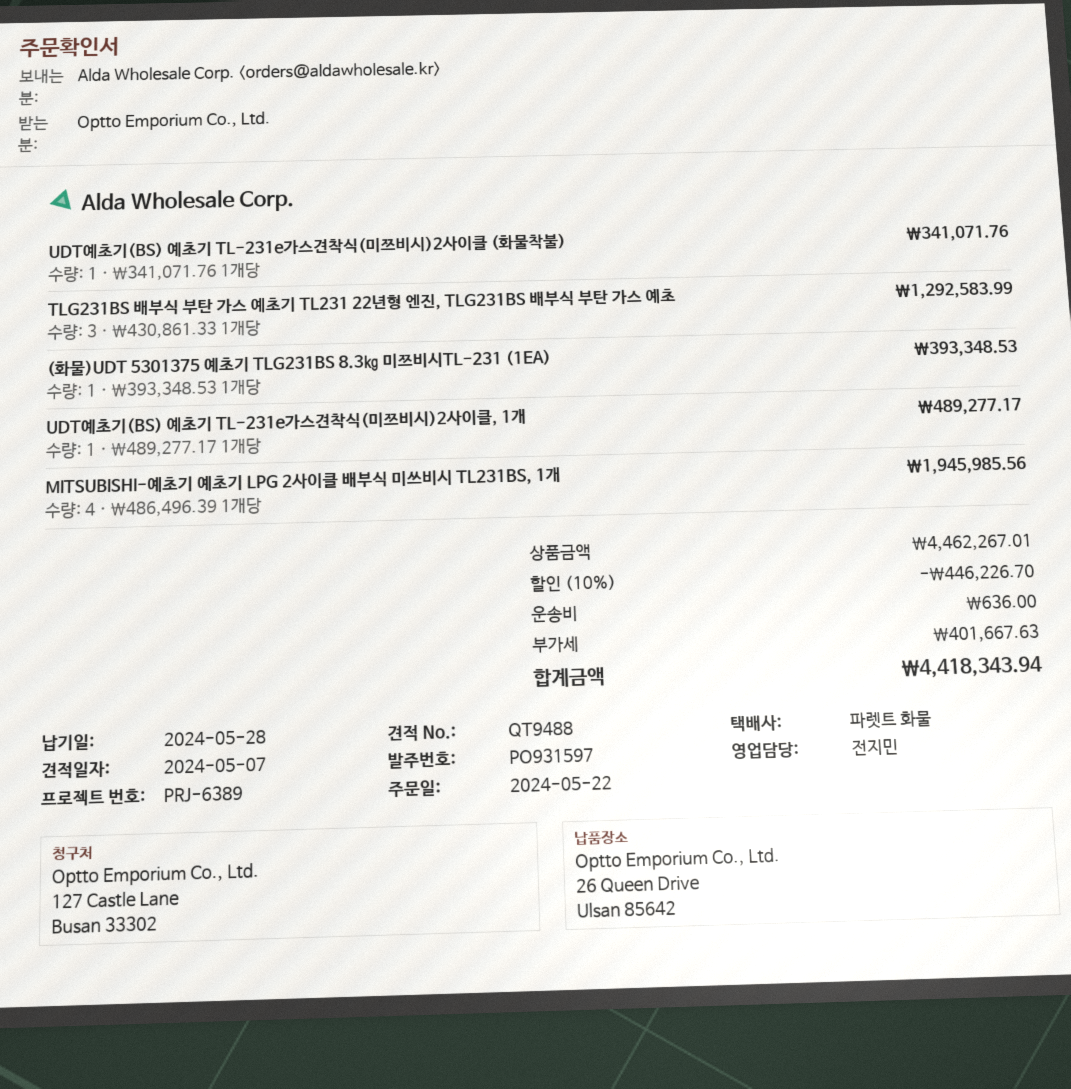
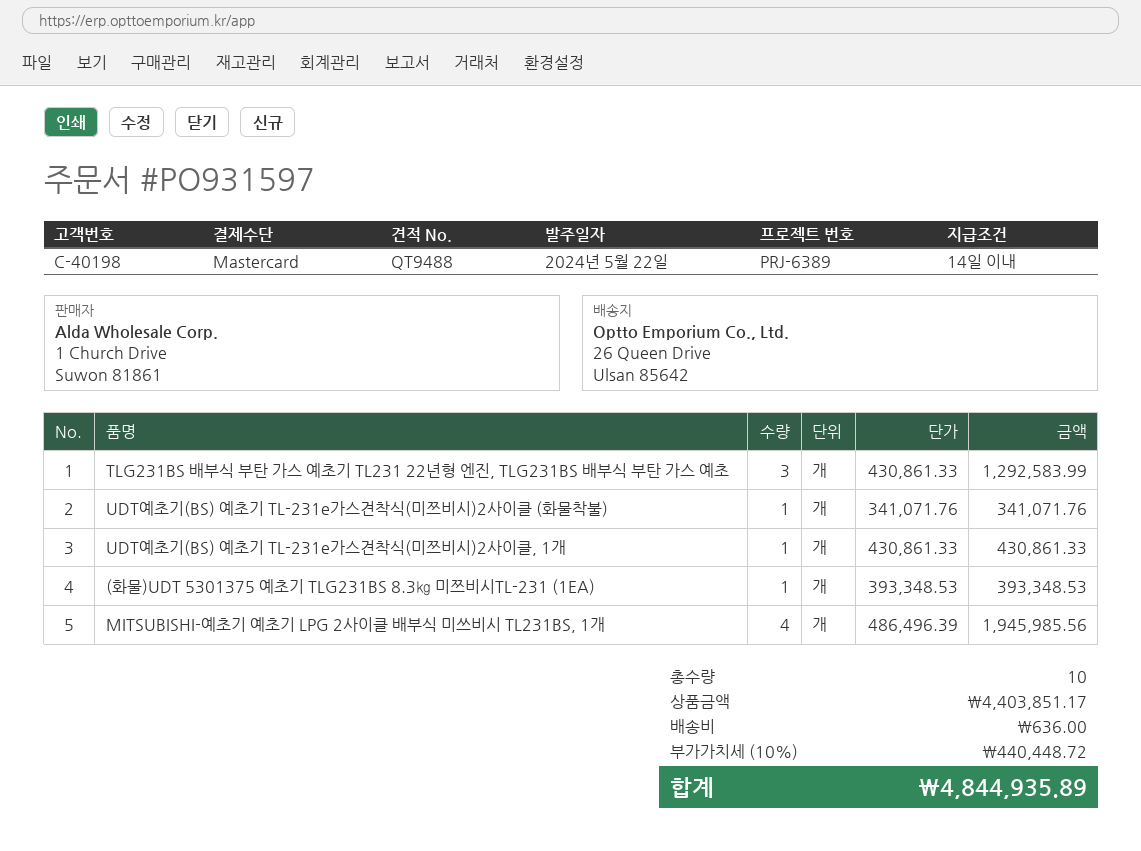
UDT예초기(BS) 예초기 TL-231e가스견착식(미쯔비시)2사이클, 1개: 1 x 489277.17 = 489277.17 -> 1 x 430861.33 = 430861.33
subtotal: 4462267.01 -> 4403851.17
discount: 10% = 446226.70 -> none
tax: 401667.63 -> 440448.72
total: 4418343.94 -> 4844935.89

